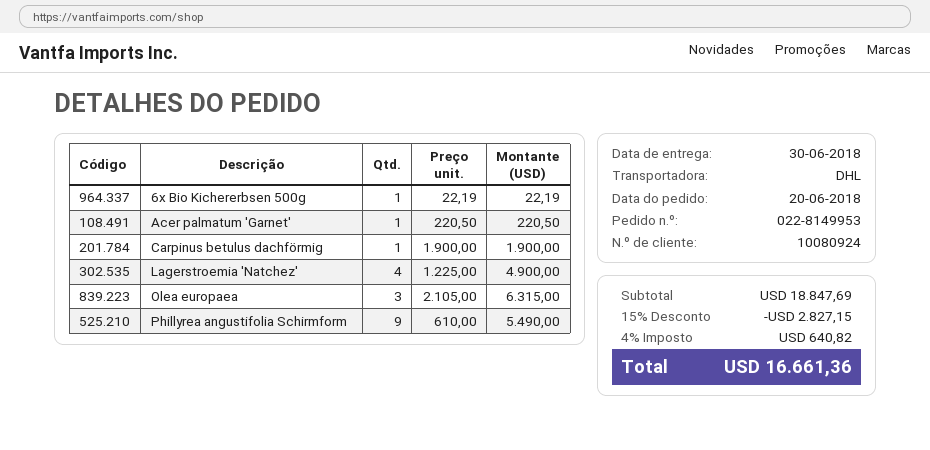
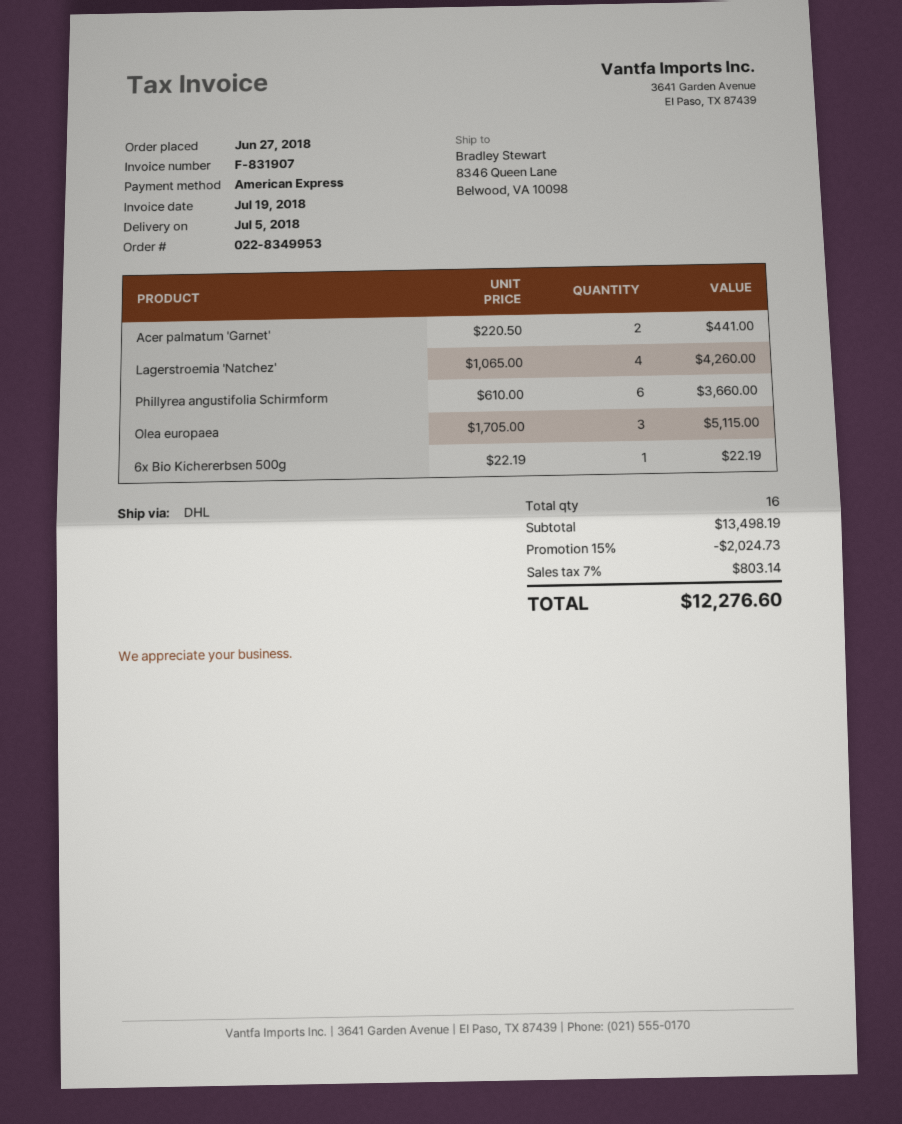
order number: 022-8149953 -> 022-8349953
order date: 2018-06-20 -> 2018-06-27
delivery date: 2018-06-30 -> 2018-07-05
Acer palmatum 'Garnet': 1 x 220.50 = 220.50 -> 2 x 220.50 = 441.00
Carpinus betulus dachförmig: 1 x 1900.00 = 1900.00 -> none
Lagerstroemia 'Natchez': 4 x 1225.00 = 4900.00 -> 4 x 1065.00 = 4260.00
Olea europaea: 3 x 2105.00 = 6315.00 -> 3 x 1705.00 = 5115.00
Phillyrea angustifolia Schirmform: 9 x 610.00 = 5490.00 -> 6 x 610.00 = 3660.00
subtotal: 18847.69 -> 13498.19
discount: 15% = 2827.15 -> 15% = 2024.73
tax: 4% = 640.82 -> 7% = 803.14
total: 16661.36 -> 12276.60

